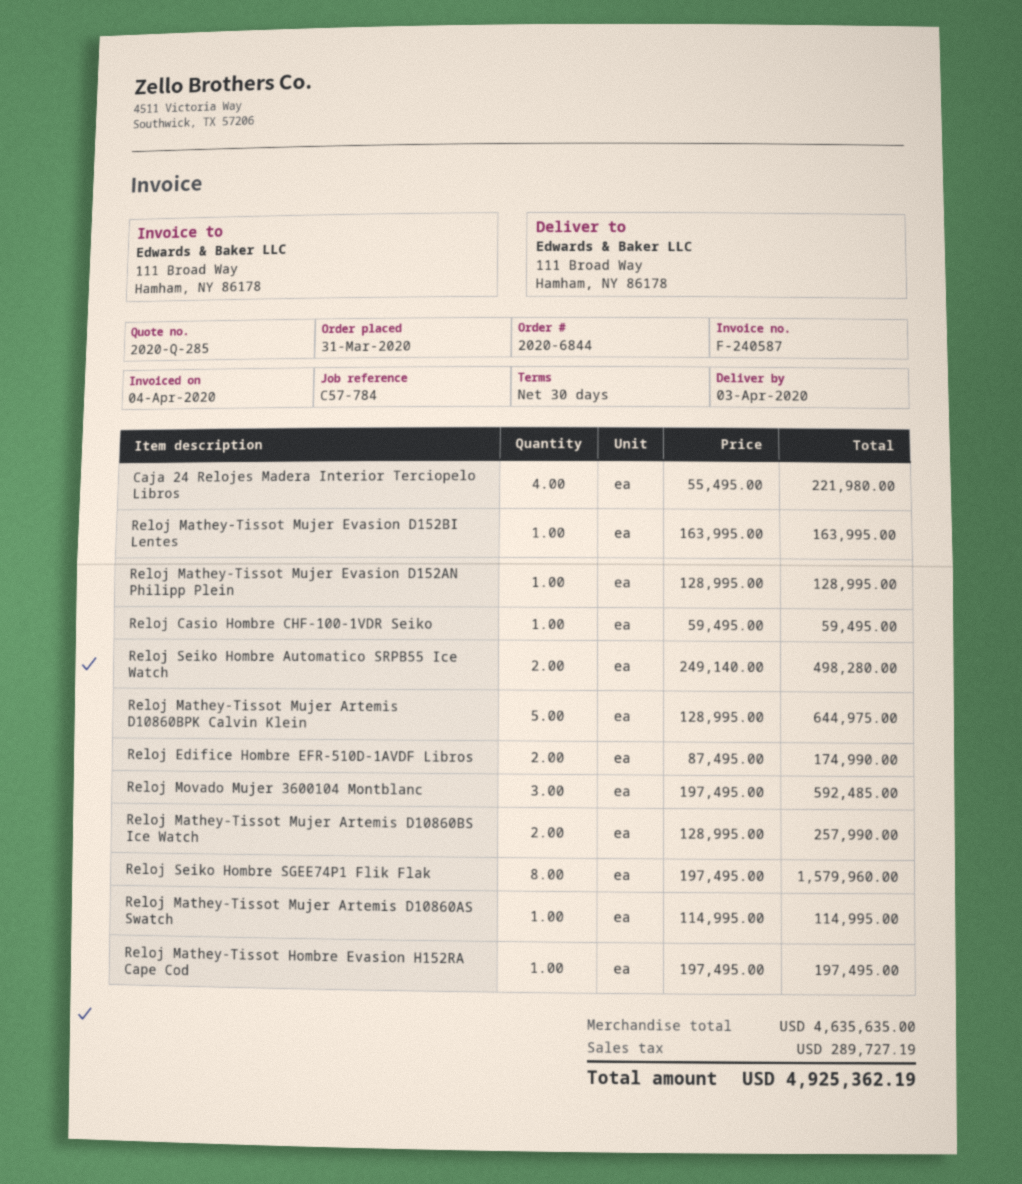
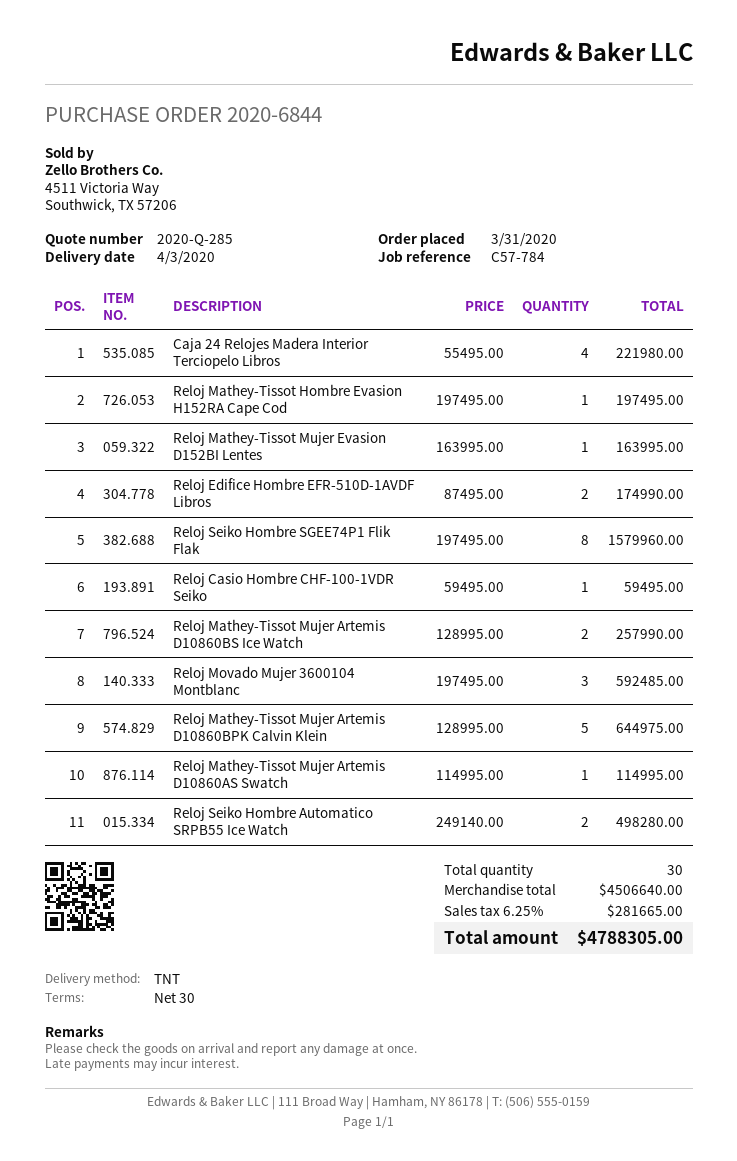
Reloj Mathey-Tissot Mujer Evasion D152AN Philipp Plein: 1 x 128995.00 = 128995.00 -> none
subtotal: 4635635.00 -> 4506640.00
tax: 289727.19 -> 281665.00
total: 4925362.19 -> 4788305.00

